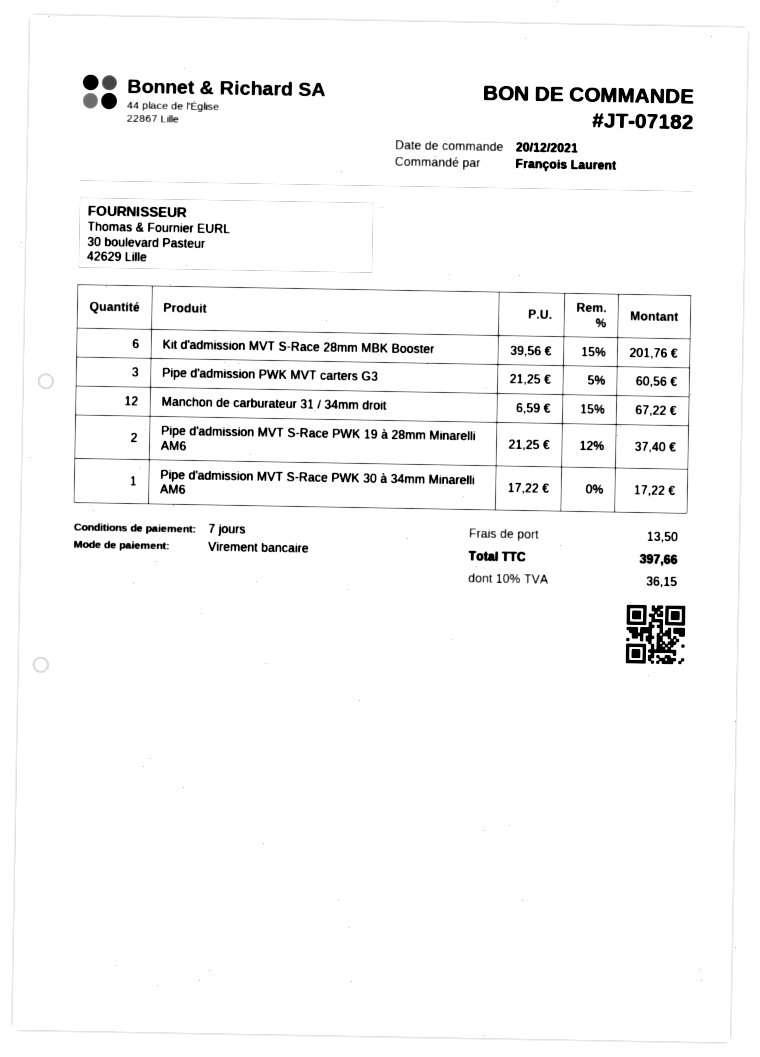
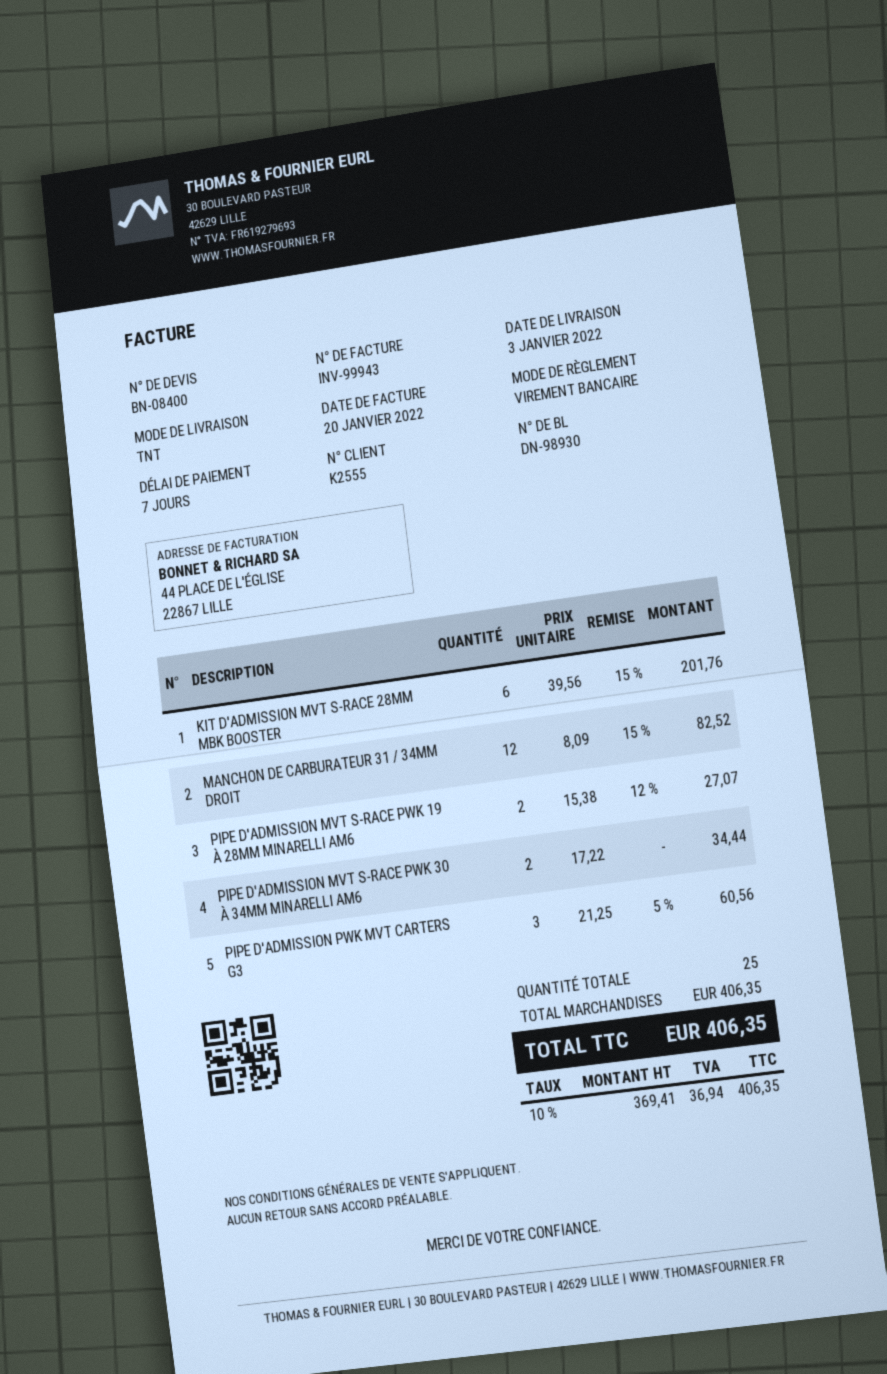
Manchon de carburateur 31 / 34mm droit: 12 x 6.59 - 15% = 67.22 -> 12 x 8.09 - 15% = 82.52
Pipe d'admission MVT S-Race PWK 19 à 28mm Minarelli AM6: 2 x 21.25 - 12% = 37.40 -> 2 x 15.38 - 12% = 27.07
Pipe d'admission MVT S-Race PWK 30 à 34mm Minarelli AM6: 1 x 17.22 = 17.22 -> 2 x 17.22 = 34.44
shipping: 13.50 -> none
tax: 10% = 36.15 -> 10% = 36.94
total: 397.66 -> 406.35

